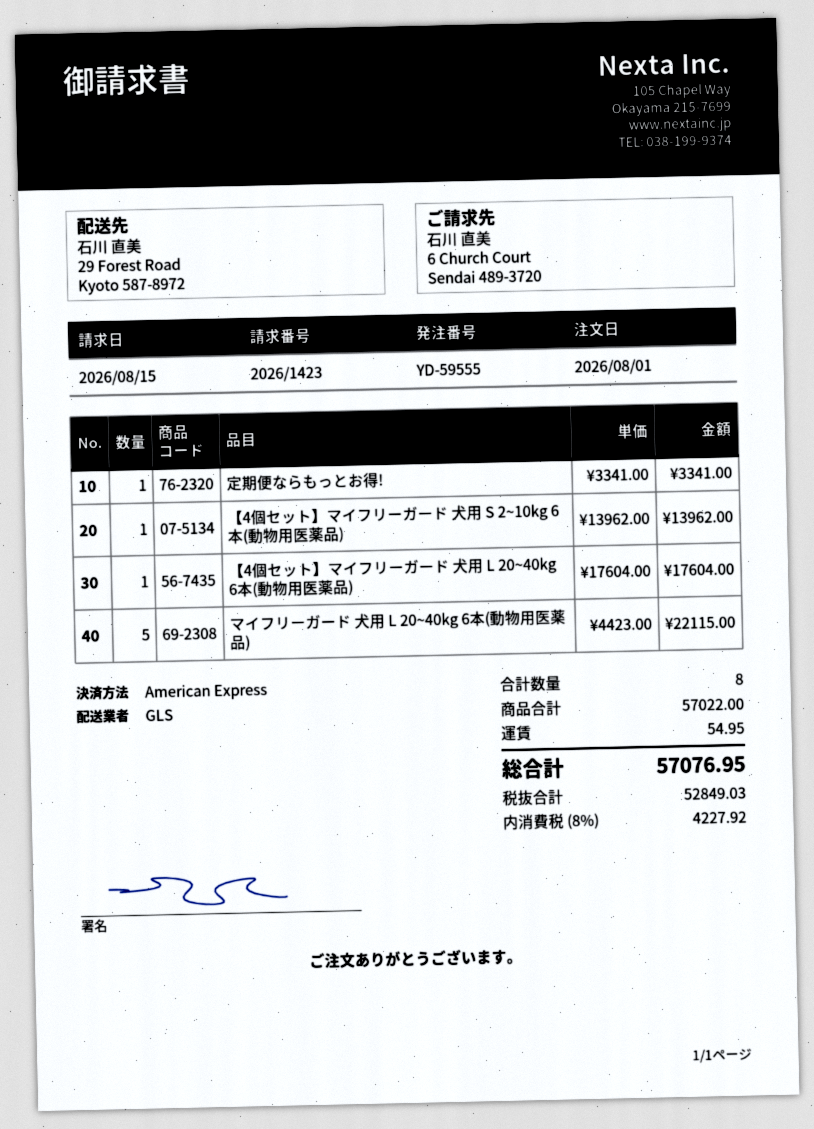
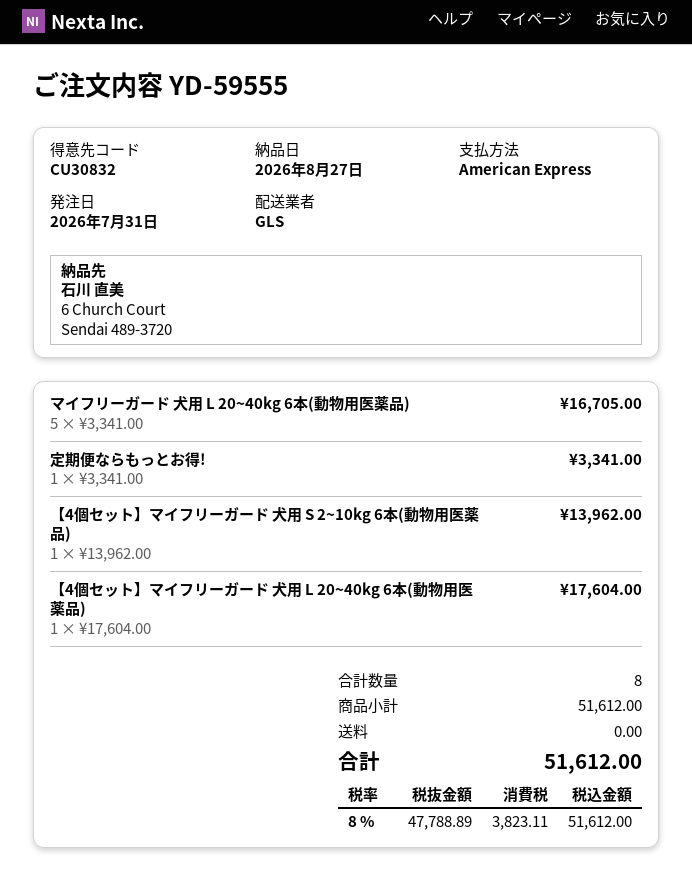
order date: 2026-08-01 -> 2026-07-31
ship to: 29 Forest Road, Kyoto 587-8972 -> 6 Church Court, Sendai 489-3720
マイフリーガード 犬用 L 20~40kg 6本(動物用医薬品): 5 x 4423.00 = 22115.00 -> 5 x 3341.00 = 16705.00
subtotal: 57022.00 -> 51612.00
shipping: 54.95 -> 0.00
net: 52849.03 -> 47788.89
tax: 8% = 4227.92 -> 8% = 3823.11
total: 57076.95 -> 51612.00

